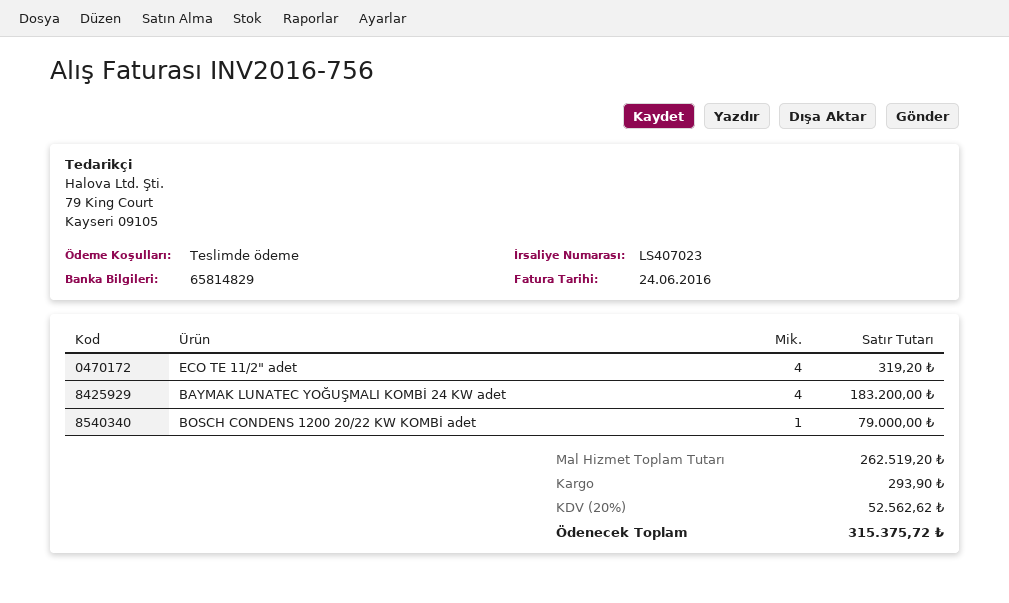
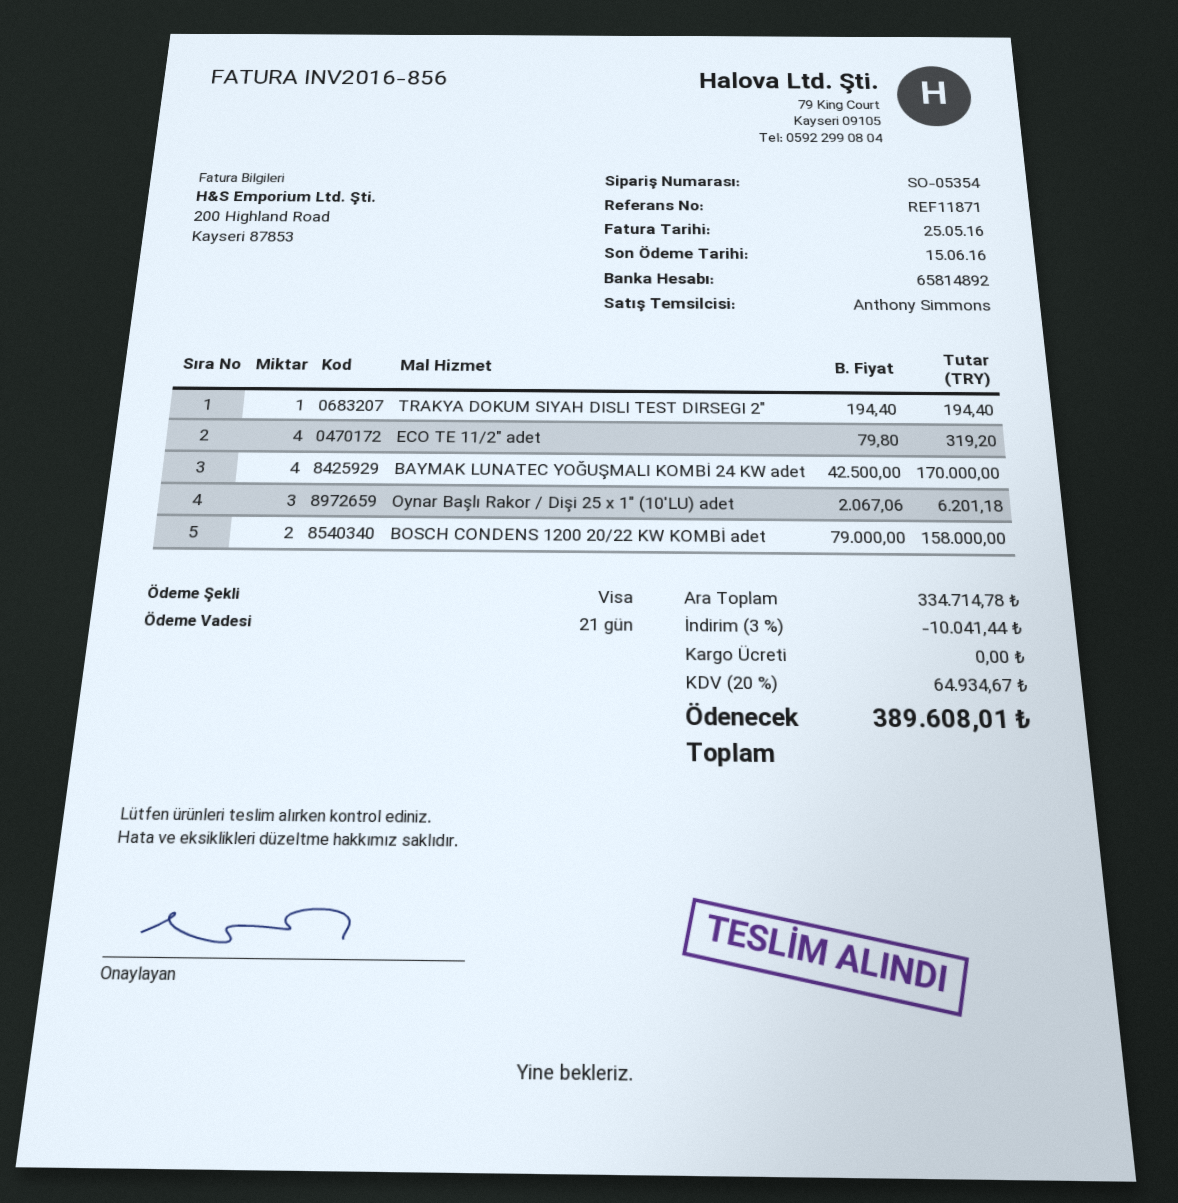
invoice number: INV2016-756 -> INV2016-856
invoice date: 2016-06-24 -> 2016-05-25
payment terms: on receipt -> 21 days
bank account: 65814829 -> 65814892
BAYMAK LUNATEC YOĞUŞMALI KOMBİ 24 KW adet: 4 for 183200.00 -> 4 for 170000.00
BOSCH CONDENS 1200 20/22 KW KOMBİ adet: 1 for 79000.00 -> 2 for 158000.00
TRAKYA DOKUM SIYAH DISLI TEST DIRSEGI 2": none -> 1 for 194.40
Oynar Başlı Rakor / Dişi 25 x 1" (10'LU) adet: none -> 3 for 6201.18
subtotal: 262519.20 -> 334714.78
discount: none -> 3% = 10041.44
shipping: 293.90 -> 0.00
tax: 20% = 52562.62 -> 20% = 64934.67
total: 315375.72 -> 389608.01

